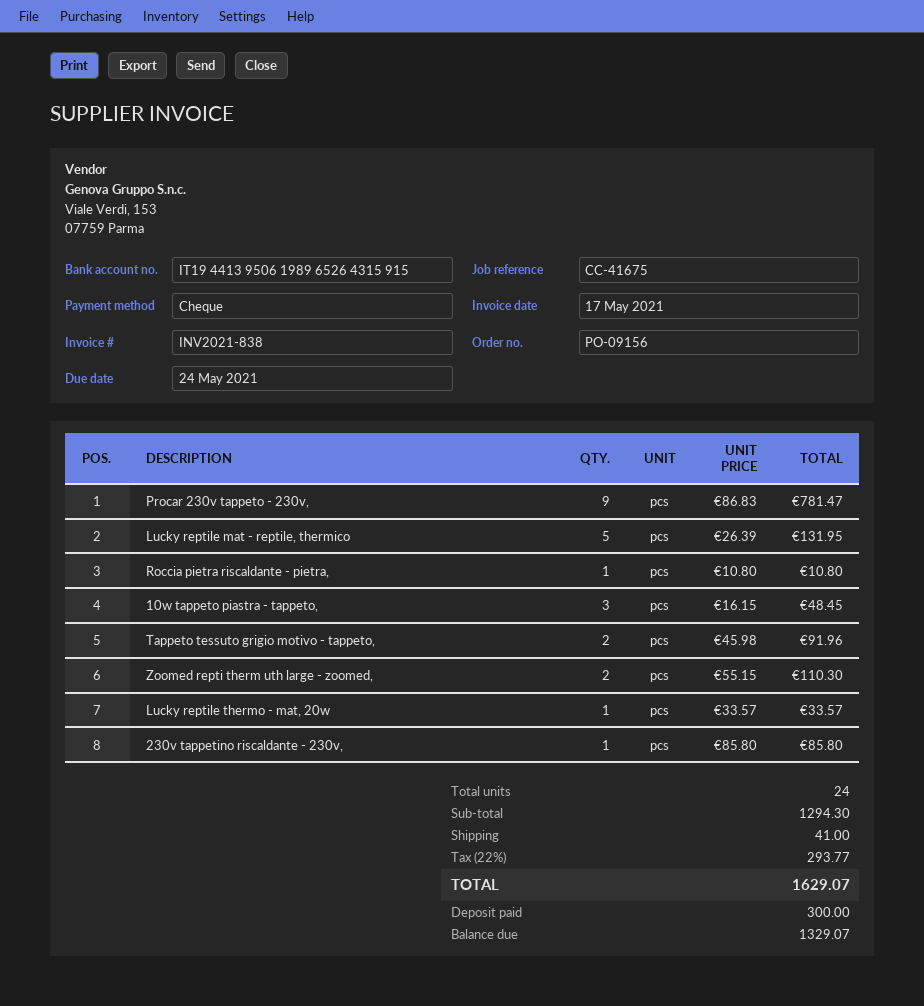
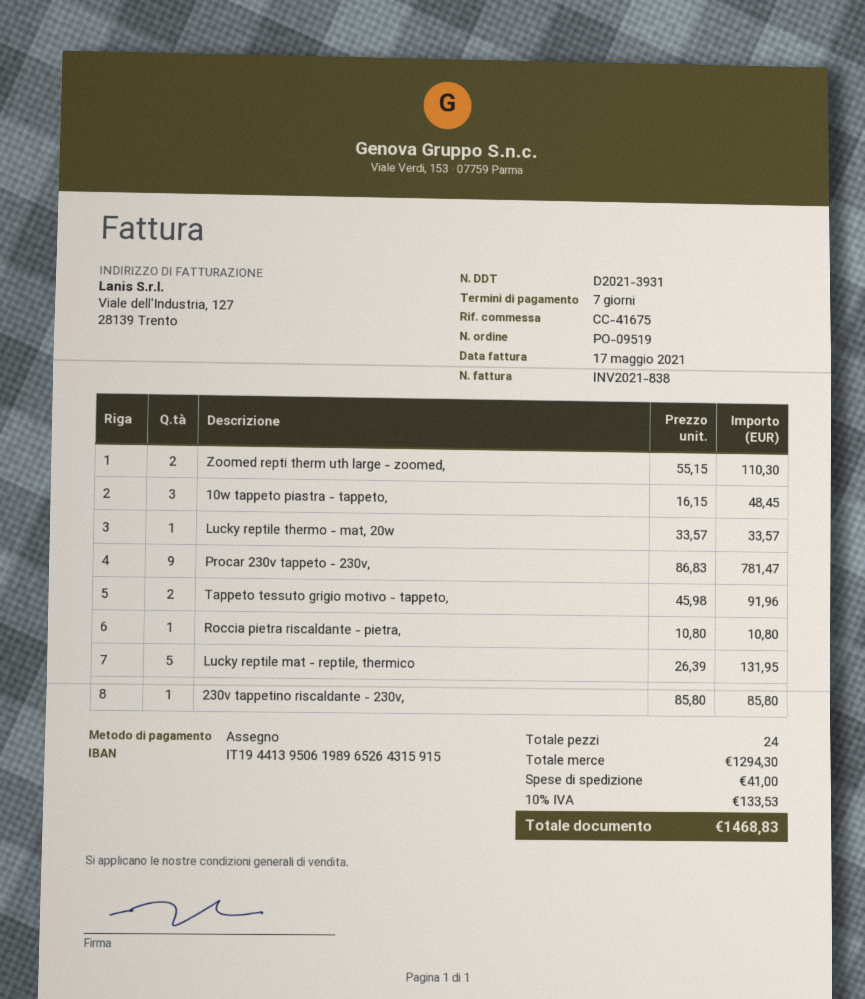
order number: PO-09156 -> PO-09519
tax: 22% = 293.77 -> 10% = 133.53
total: 1629.07 -> 1468.83

